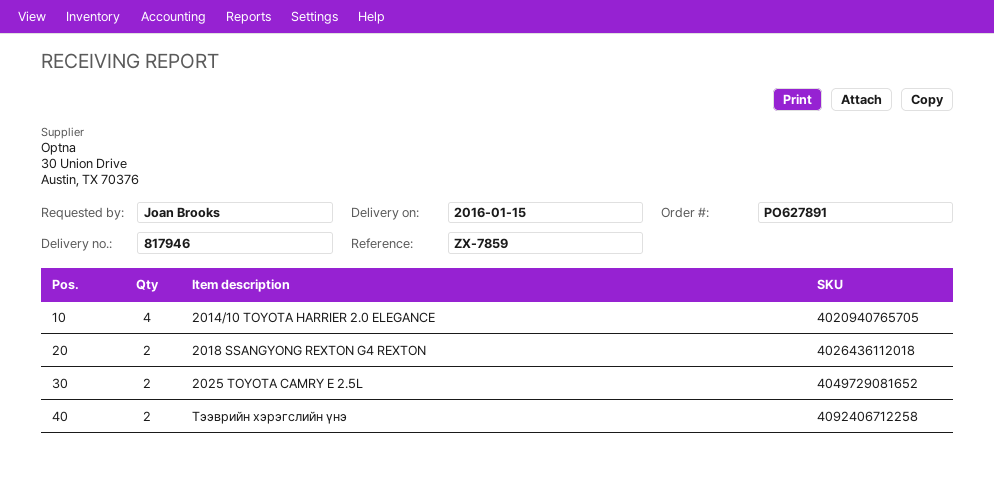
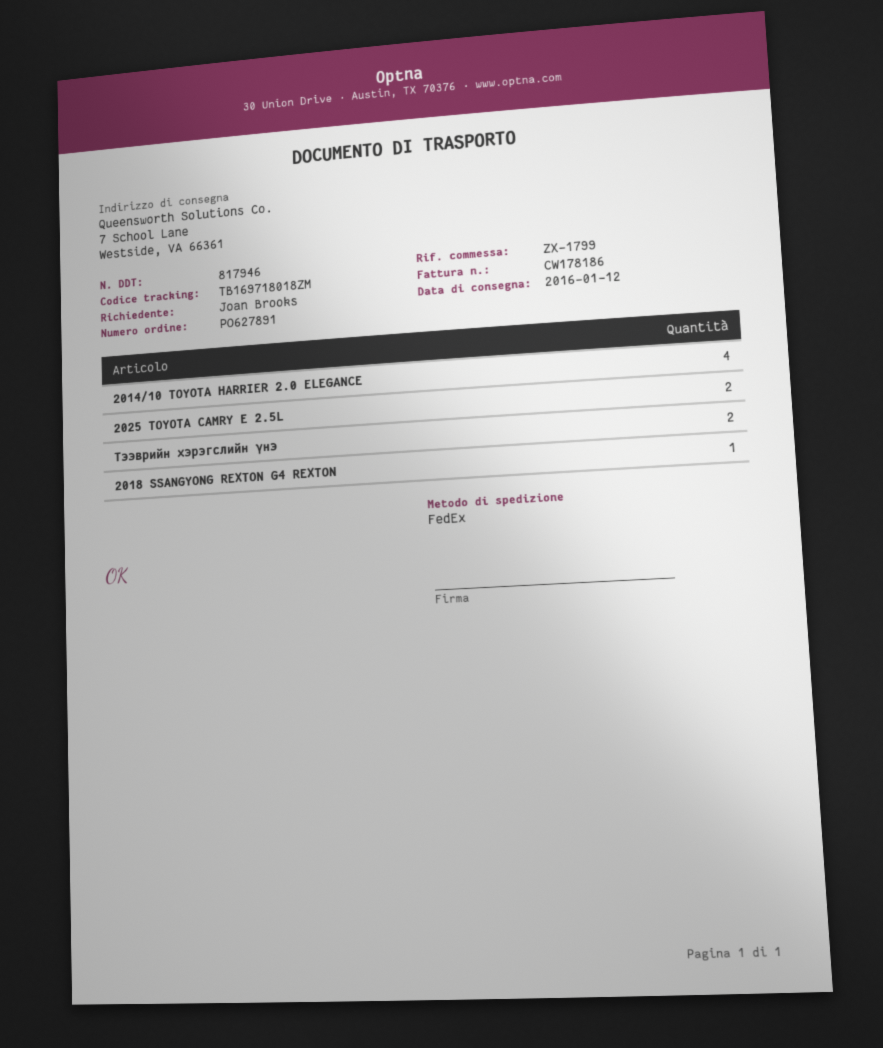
delivery date: 2016-01-15 -> 2016-01-12
reference: ZX-7859 -> ZX-1799
2018 SSANGYONG REXTON G4 REXTON: 2 -> 1

